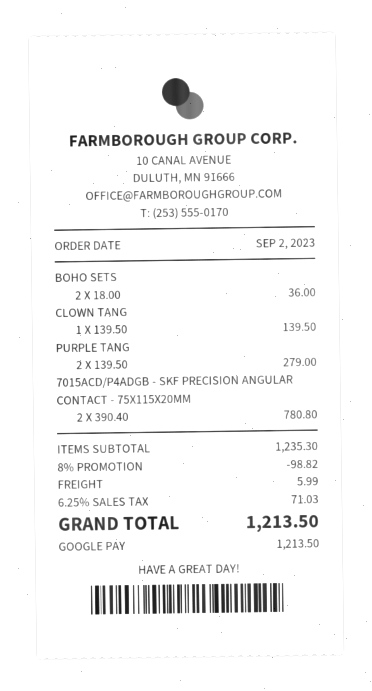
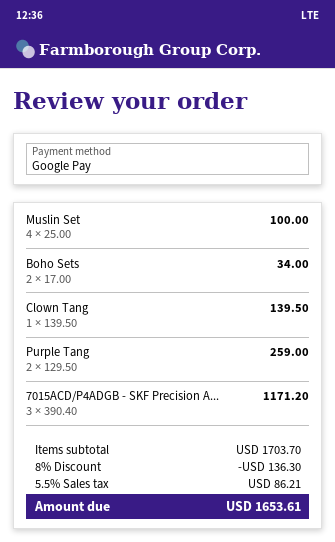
BOHO SETS: 2 x 18.00 = 36.00 -> 2 x 17.00 = 34.00
PURPLE TANG: 2 x 139.50 = 279.00 -> 2 x 129.50 = 259.00
7015ACD/P4ADGB - SKF PRECISION ANGULAR CONTACT - 75X115X20MM: 2 x 390.40 = 780.80 -> 3 x 390.40 = 1171.20
Muslin Set: none -> 4 x 25.00 = 100.00
subtotal: 1235.30 -> 1703.70
discount: 8% = 98.82 -> 8% = 136.30
shipping: 5.99 -> none
tax: 6.25% = 71.03 -> 5.5% = 86.21
total: 1213.50 -> 1653.61

